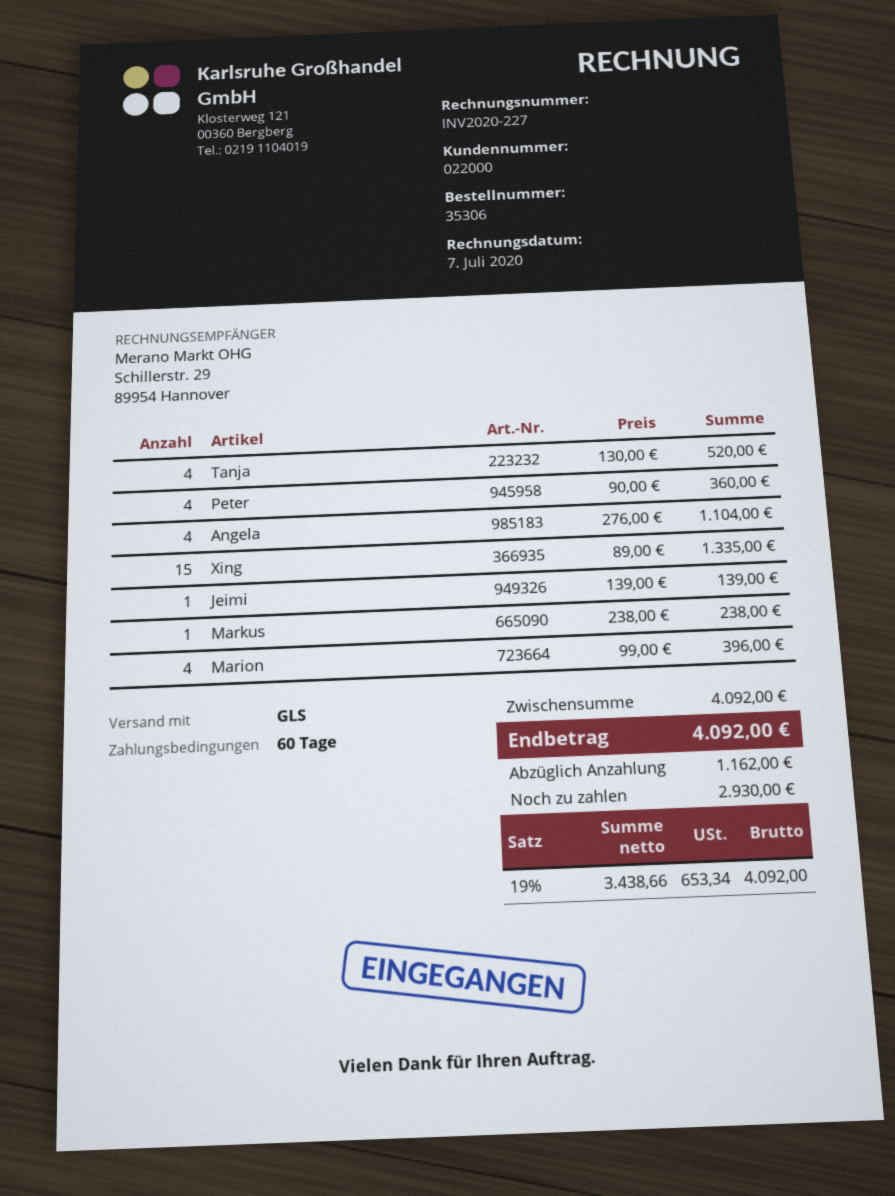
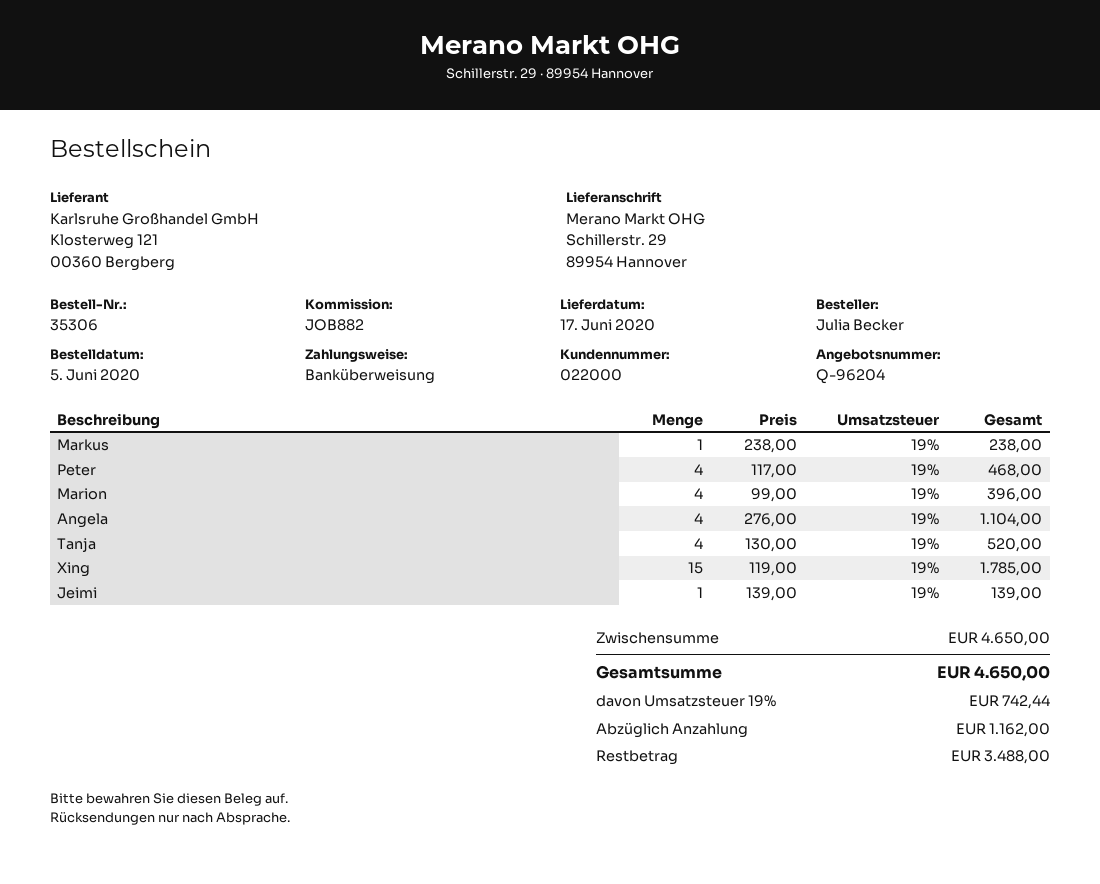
Peter: 4 x 90.00 = 360.00 -> 4 x 117.00 = 468.00
Xing: 15 x 89.00 = 1335.00 -> 15 x 119.00 = 1785.00
subtotal: 4092.00 -> 4650.00
tax: 19% = 653.34 -> 19% = 742.44
total: 4092.00 -> 4650.00
balance: 2930.00 -> 3488.00

